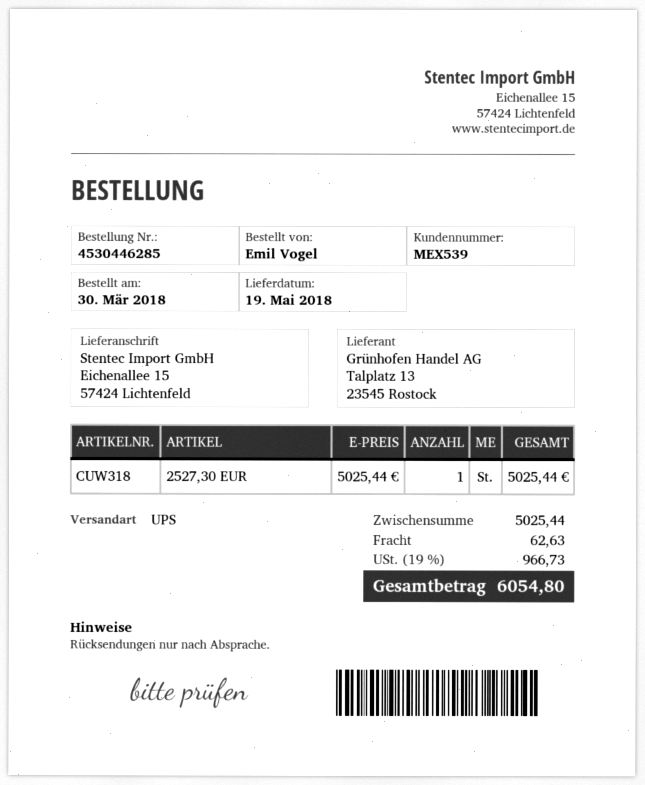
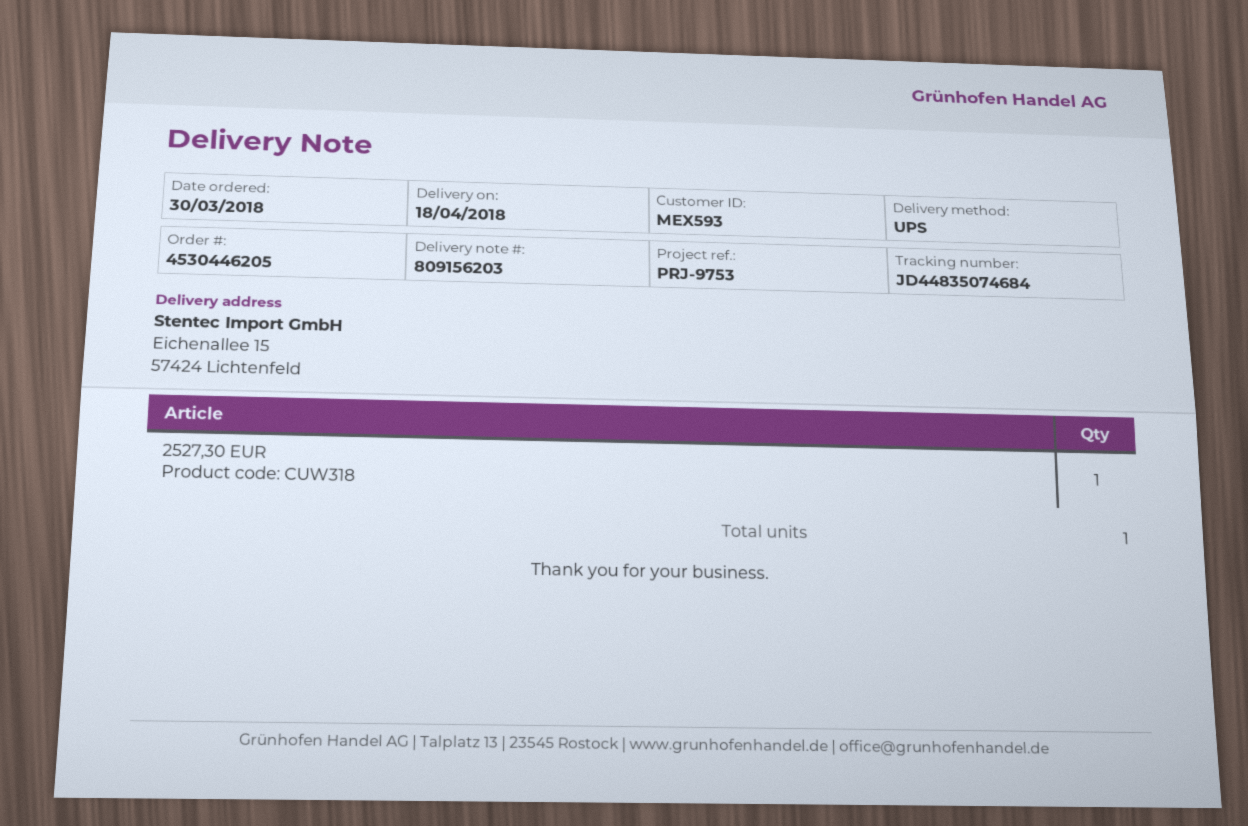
order number: 4530446285 -> 4530446205
delivery date: 2018-05-19 -> 2018-04-18
customer number: MEX539 -> MEX593

